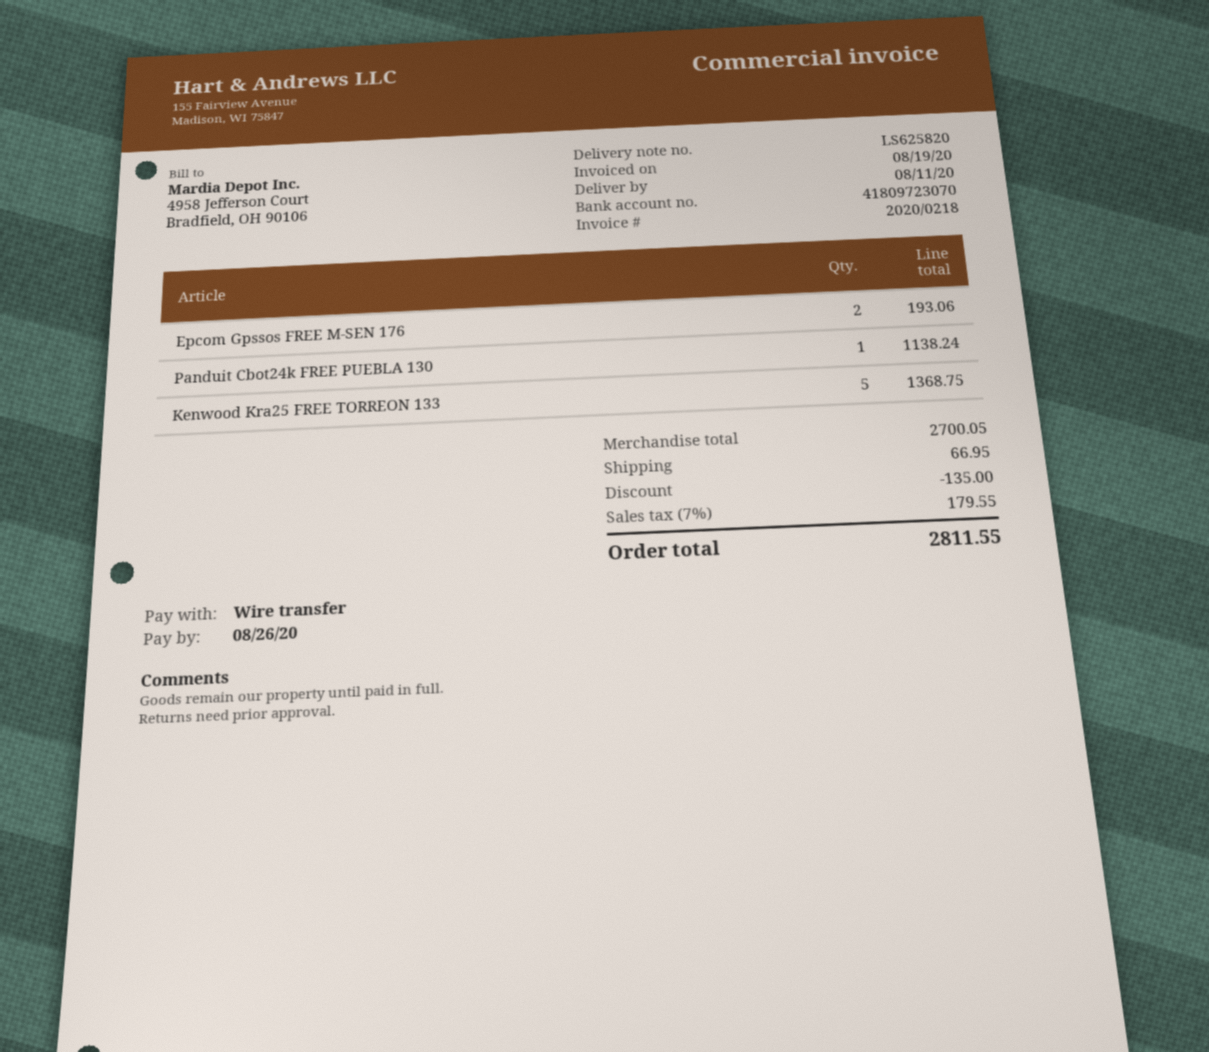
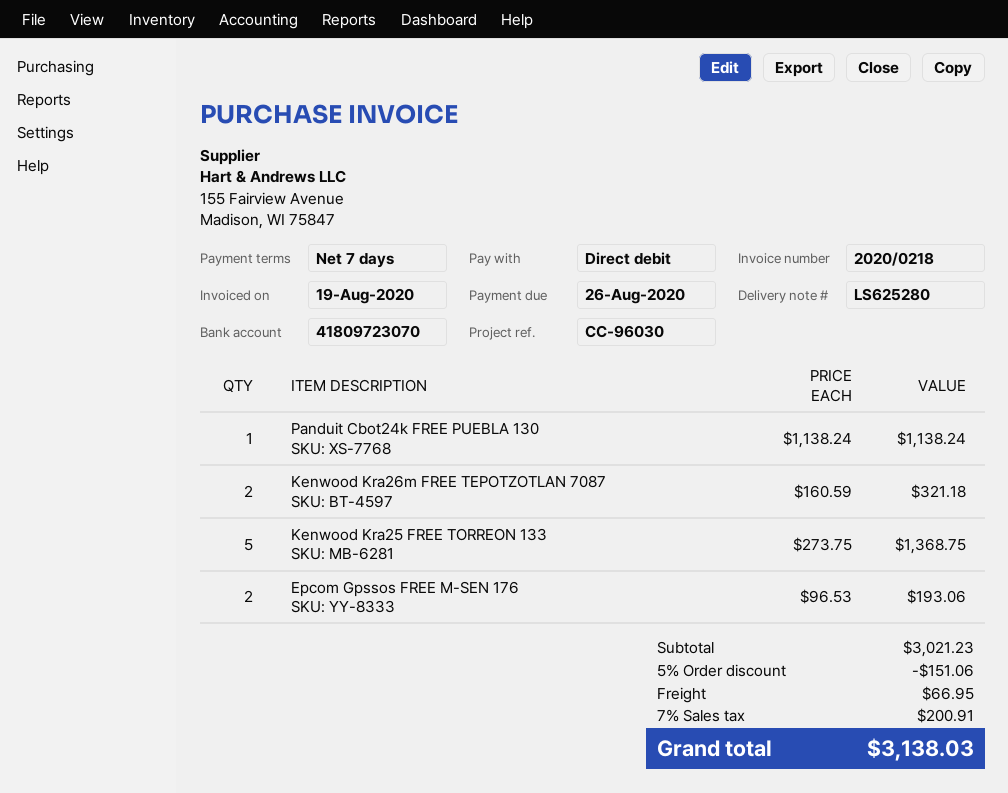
delivery note number: LS625820 -> LS625280
payment method: bank transfer -> direct debit
Kenwood Kra26m FREE TEPOTZOTLAN 7087: none -> 2 for 321.18
subtotal: 2700.05 -> 3021.23
discount: 135.00 -> 151.06
tax: 7% = 179.55 -> 7% = 200.91
total: 2811.55 -> 3138.03

